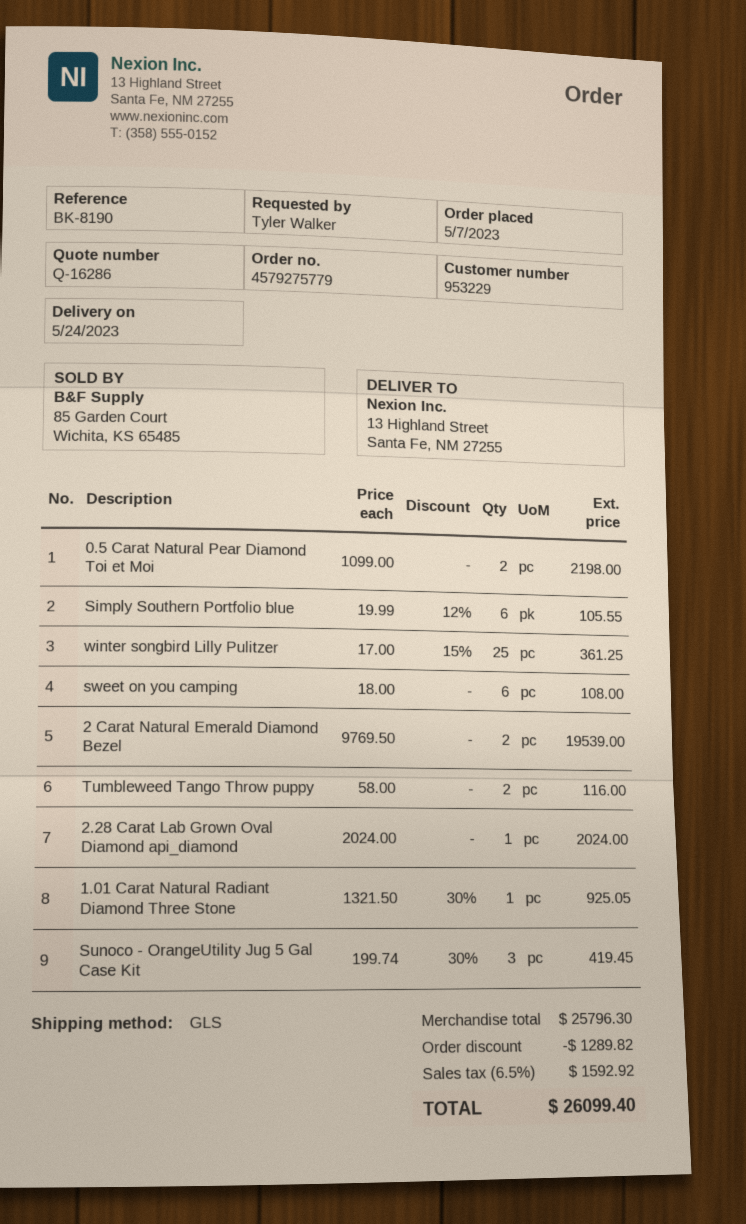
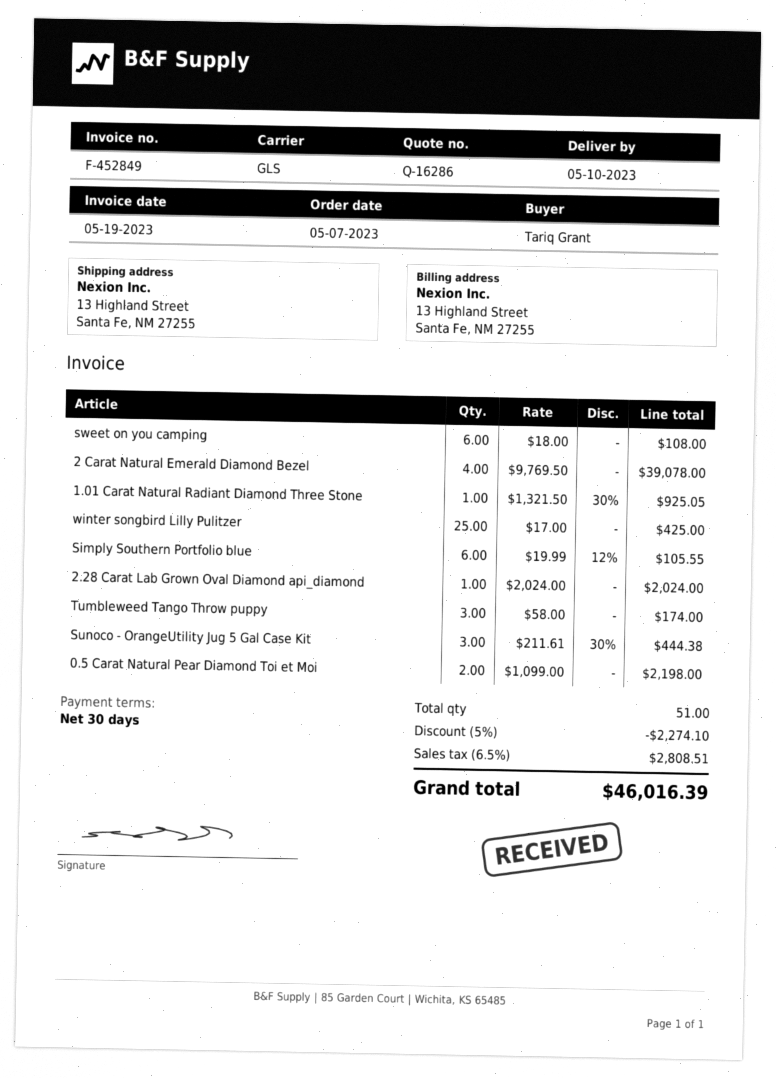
delivery date: 2023-05-24 -> 2023-05-10
ordered by: Tyler Walker -> Tariq Grant
winter songbird Lilly Pulitzer: 25 x 17.00 - 15% = 361.25 -> 25 x 17.00 = 425.00
2 Carat Natural Emerald Diamond Bezel: 2 x 9769.50 = 19539.00 -> 4 x 9769.50 = 39078.00
Tumbleweed Tango Throw puppy: 2 x 58.00 = 116.00 -> 3 x 58.00 = 174.00
Sunoco - OrangeUtility Jug 5 Gal Case Kit: 3 x 199.74 - 30% = 419.45 -> 3 x 211.61 - 30% = 444.38
discount: 1289.82 -> 2274.10
tax: 6.5% = 1592.92 -> 6.5% = 2808.51
total: 26099.40 -> 46016.39

